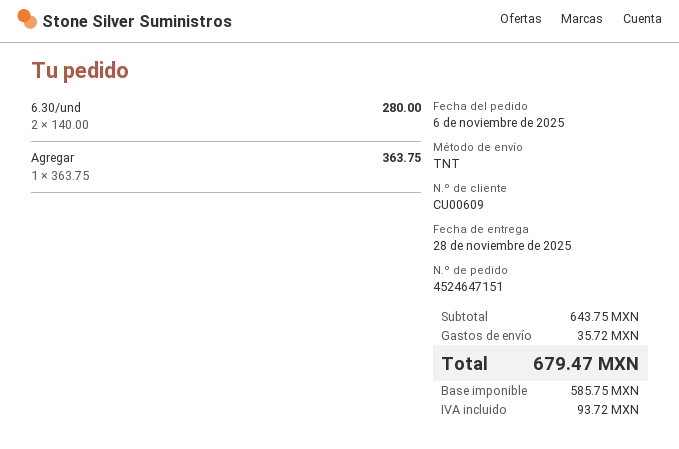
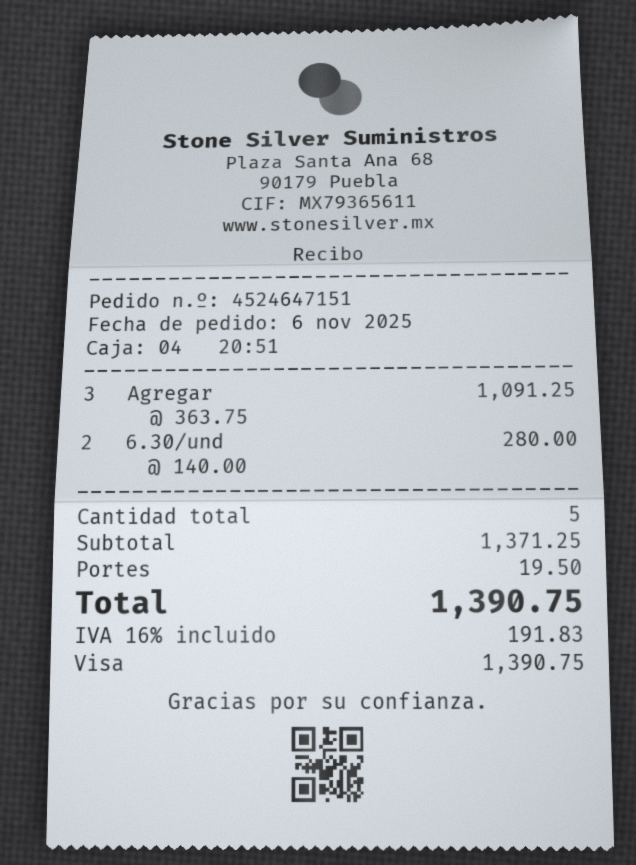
Agregar: 1 x 363.75 = 363.75 -> 3 x 363.75 = 1091.25
subtotal: 643.75 -> 1371.25
shipping: 35.72 -> 19.50
tax: 93.72 -> 191.83
total: 679.47 -> 1390.75

